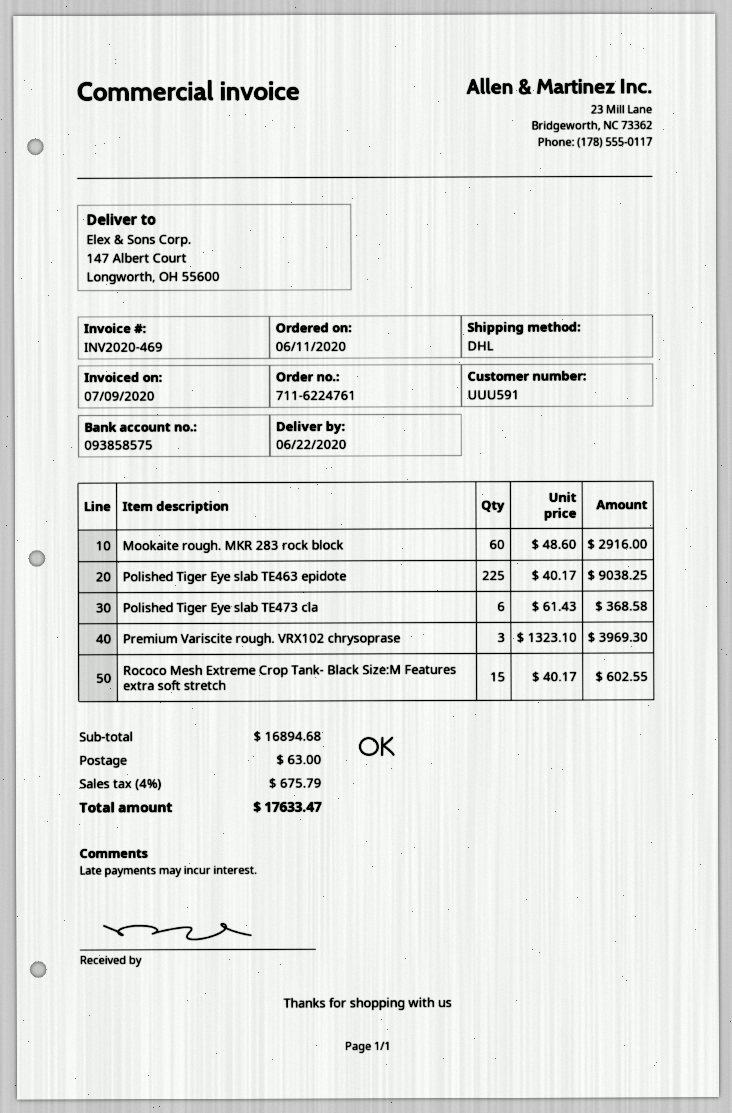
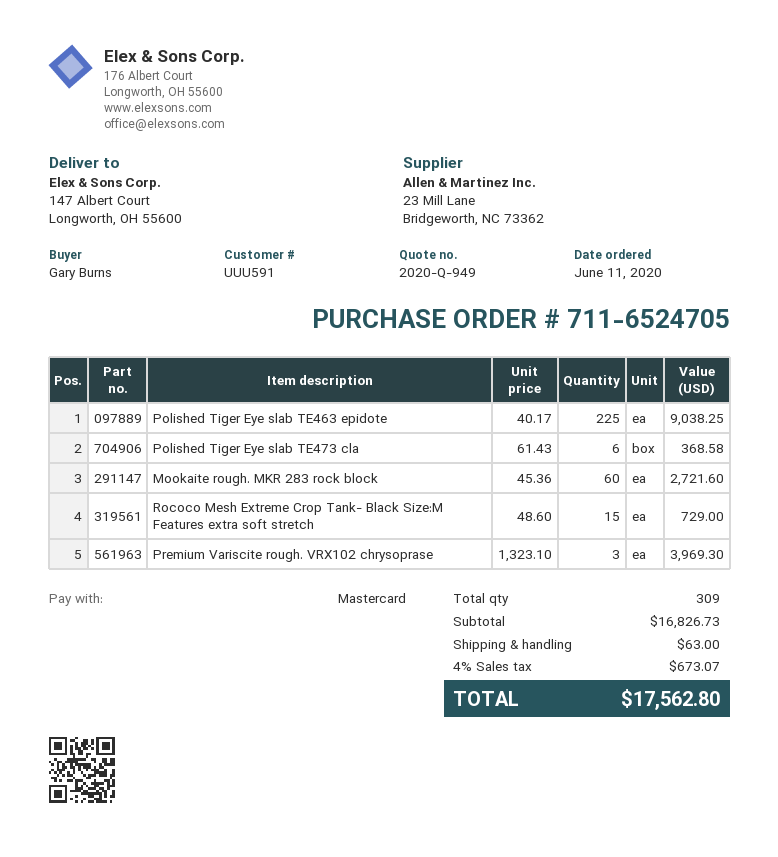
order number: 711-6224761 -> 711-6524705
Mookaite rough. MKR 283 rock block: 60 x 48.60 = 2916.00 -> 60 x 45.36 = 2721.60
Rococo Mesh Extreme Crop Tank- Black Size:M Features extra soft stretch: 15 x 40.17 = 602.55 -> 15 x 48.60 = 729.00
subtotal: 16894.68 -> 16826.73
tax: 4% = 675.79 -> 4% = 673.07
total: 17633.47 -> 17562.80

